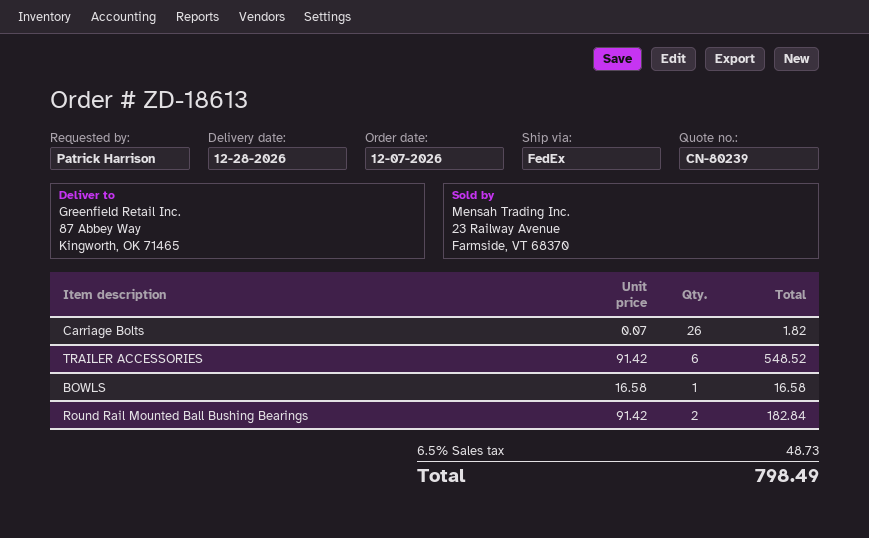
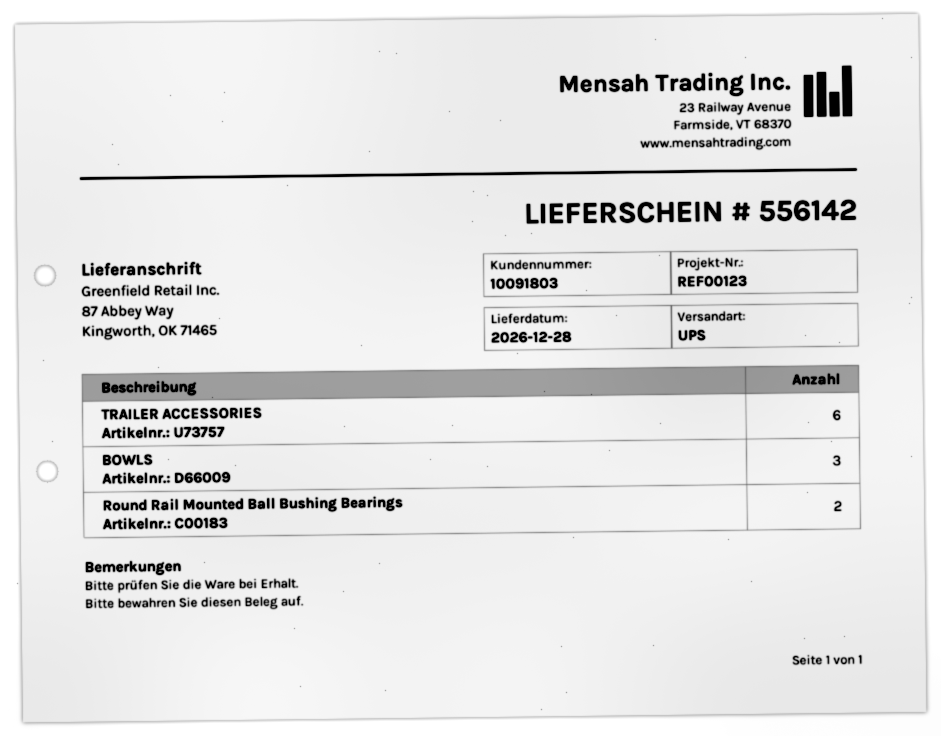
shipping method: FedEx -> UPS
Carriage Bolts: 26 -> none
BOWLS: 1 -> 3

